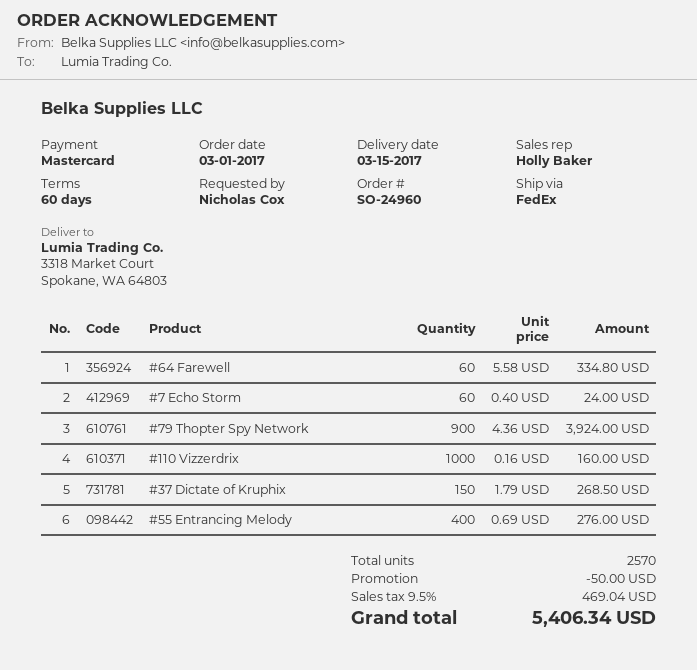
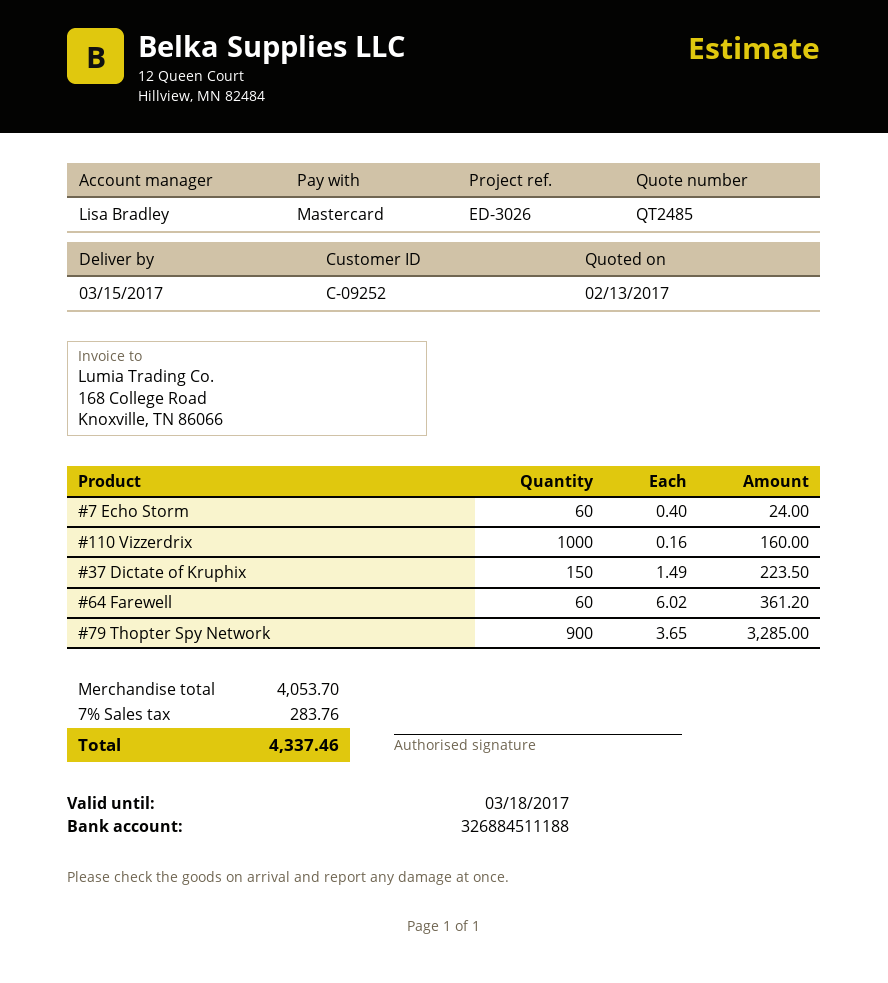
sales rep: Holly Baker -> Lisa Bradley
#64 Farewell: 60 x 5.58 = 334.80 -> 60 x 6.02 = 361.20
#79 Thopter Spy Network: 900 x 4.36 = 3924.00 -> 900 x 3.65 = 3285.00
#37 Dictate of Kruphix: 150 x 1.79 = 268.50 -> 150 x 1.49 = 223.50
#55 Entrancing Melody: 400 x 0.69 = 276.00 -> none
discount: 50.00 -> none
tax: 9.5% = 469.04 -> 7% = 283.76
total: 5406.34 -> 4337.46

